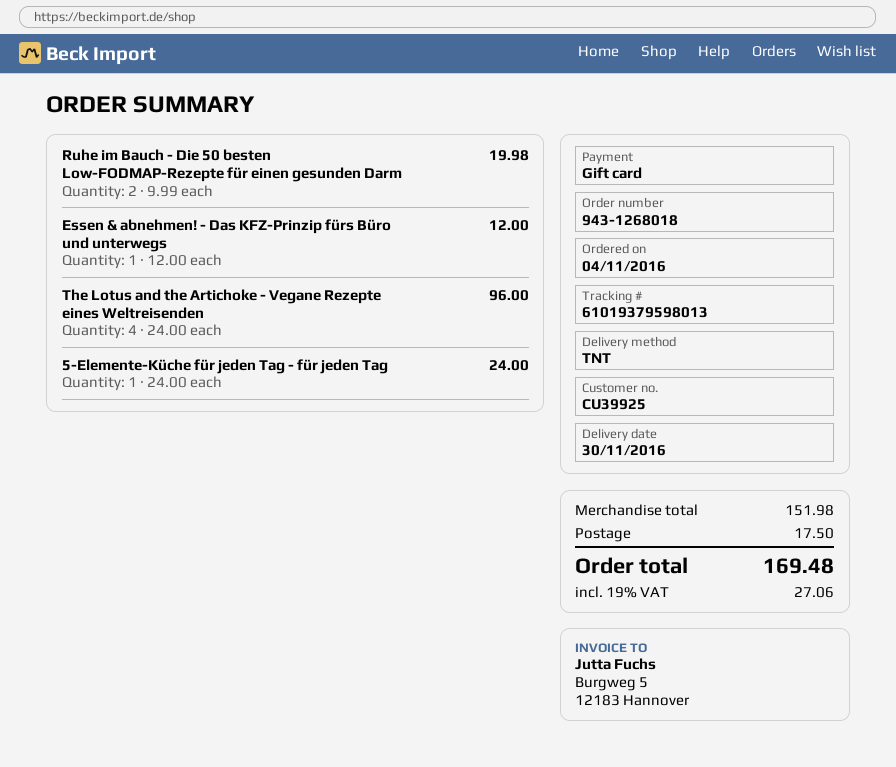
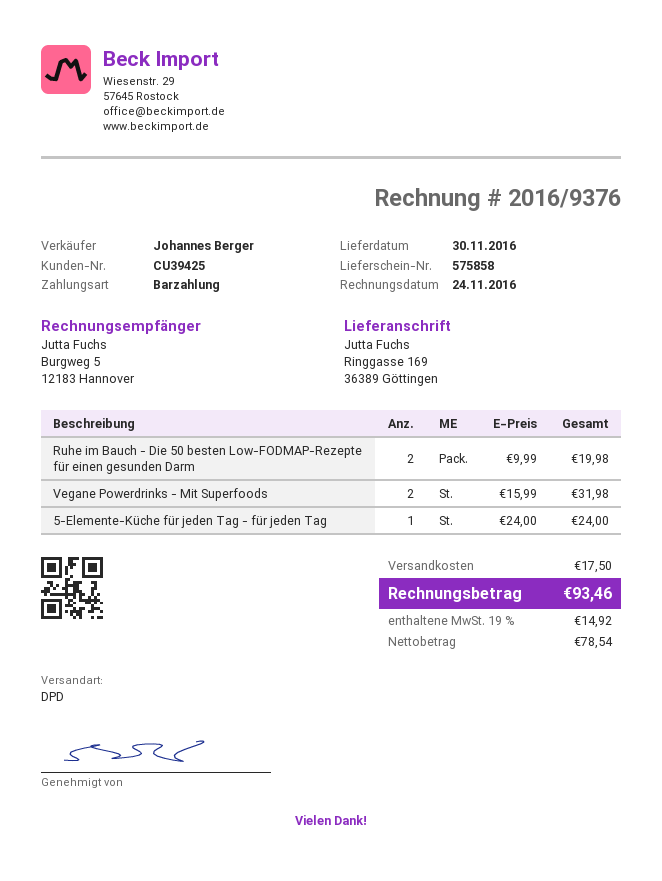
customer number: CU39925 -> CU39425
payment method: gift card -> cash
shipping method: TNT -> DPD
Essen & abnehmen! - Das KFZ-Prinzip fürs Büro und unterwegs: 1 x 12.00 = 12.00 -> none
The Lotus and the Artichoke - Vegane Rezepte eines Weltreisenden: 4 x 24.00 = 96.00 -> none
Vegane Powerdrinks - Mit Superfoods: none -> 2 x 15.99 = 31.98
tax: 19% = 27.06 -> 19% = 14.92
total: 169.48 -> 93.46

